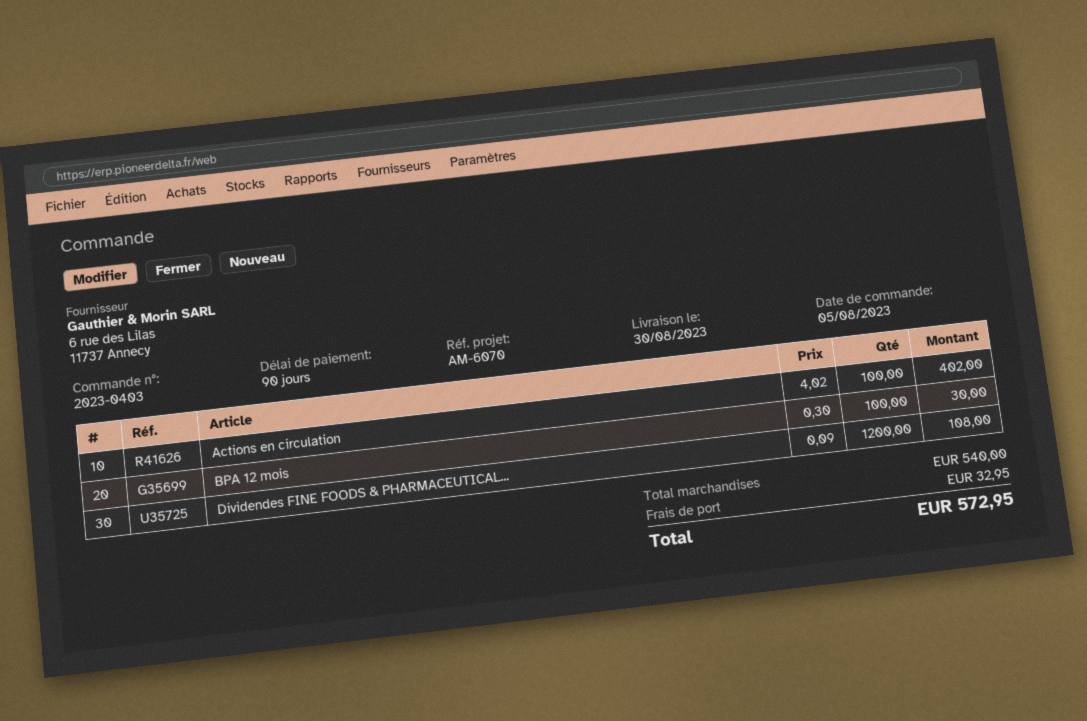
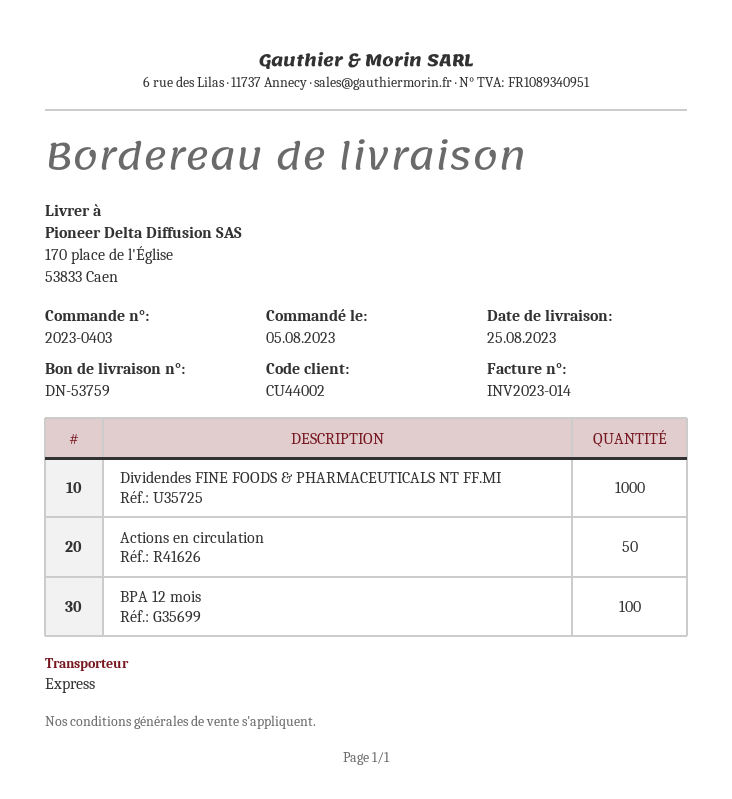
delivery date: 2023-08-30 -> 2023-08-25
Actions en circulation: 100 -> 50
Dividendes FINE FOODS & PHARMACEUTICAL...: 1200 -> 1000

